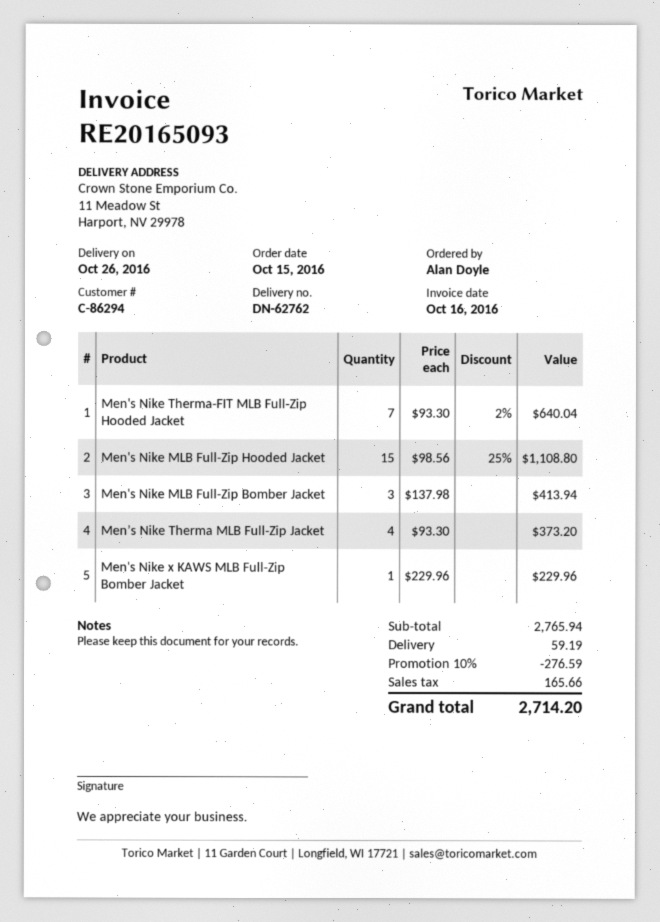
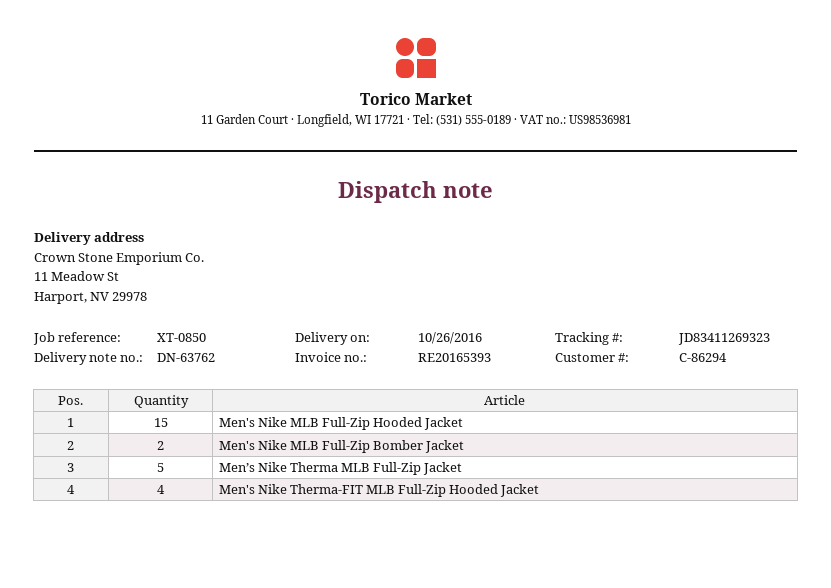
delivery note number: DN-62762 -> DN-63762
invoice number: RE20165093 -> RE20165393
Men's Nike Therma-FIT MLB Full-Zip Hooded Jacket: 7 -> 4
Men's Nike MLB Full-Zip Bomber Jacket: 3 -> 2
Men’s Nike Therma MLB Full-Zip Jacket: 4 -> 5
Men's Nike x KAWS MLB Full-Zip Bomber Jacket: 1 -> none

